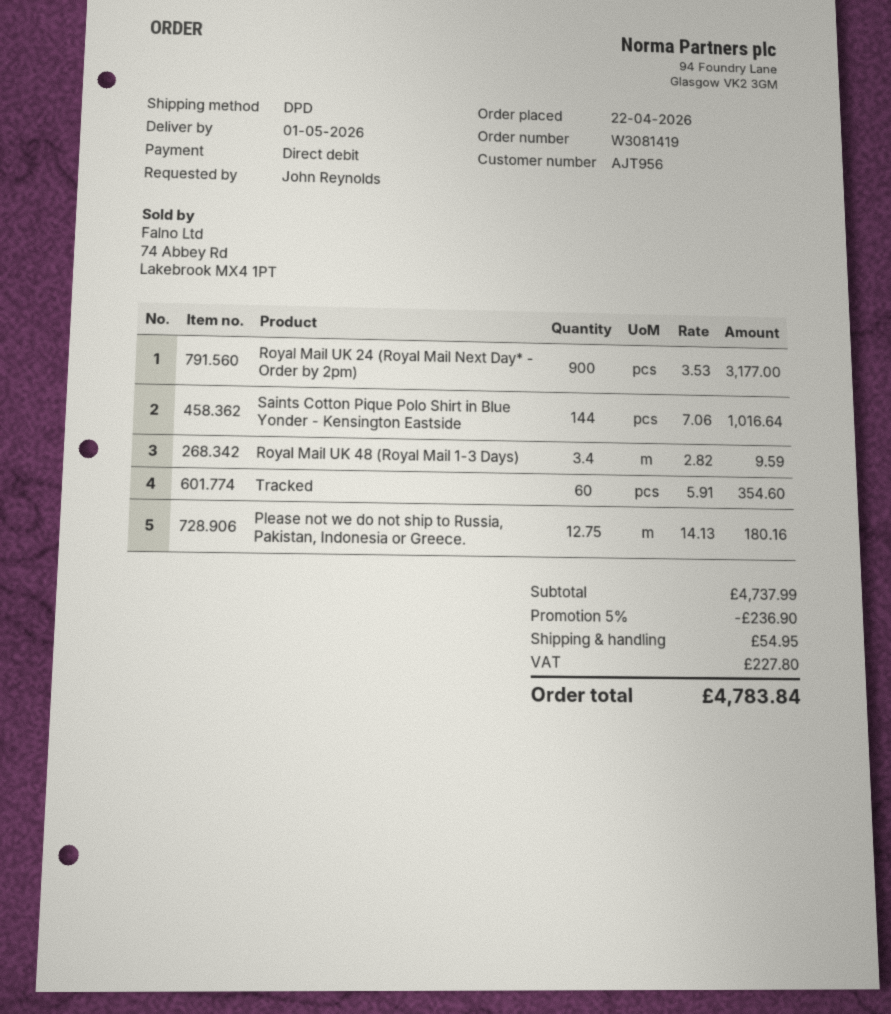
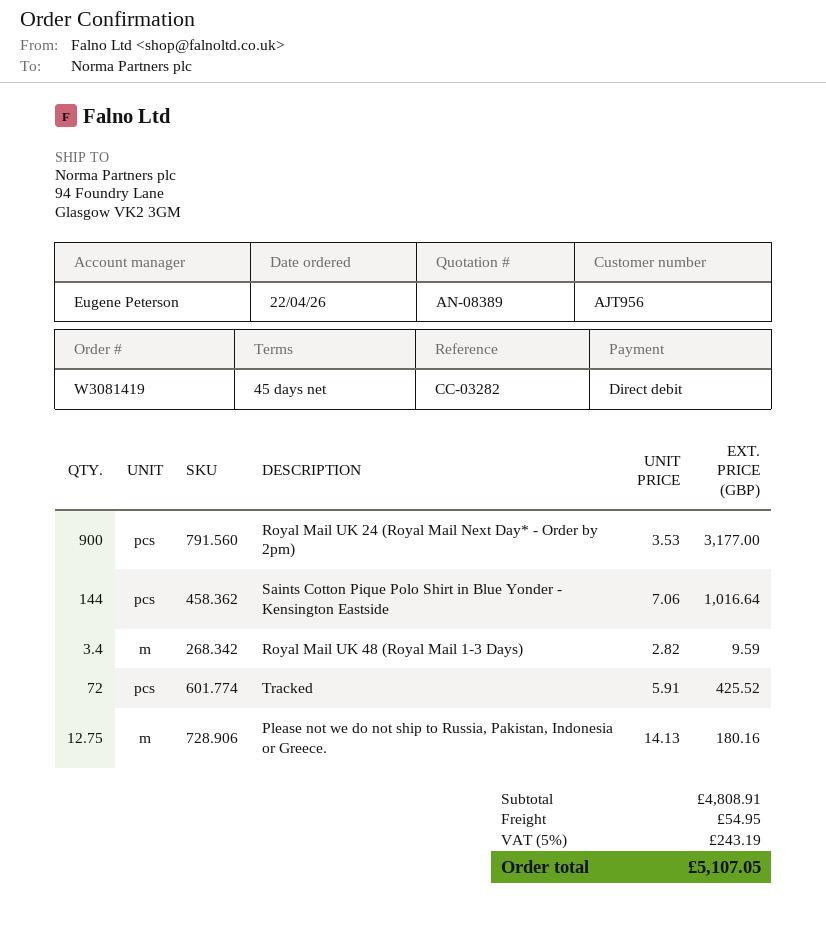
Tracked: 60 x 5.91 = 354.60 -> 72 x 5.91 = 425.52
subtotal: 4737.99 -> 4808.91
discount: 5% = 236.90 -> none
tax: 227.80 -> 243.19
total: 4783.84 -> 5107.05

